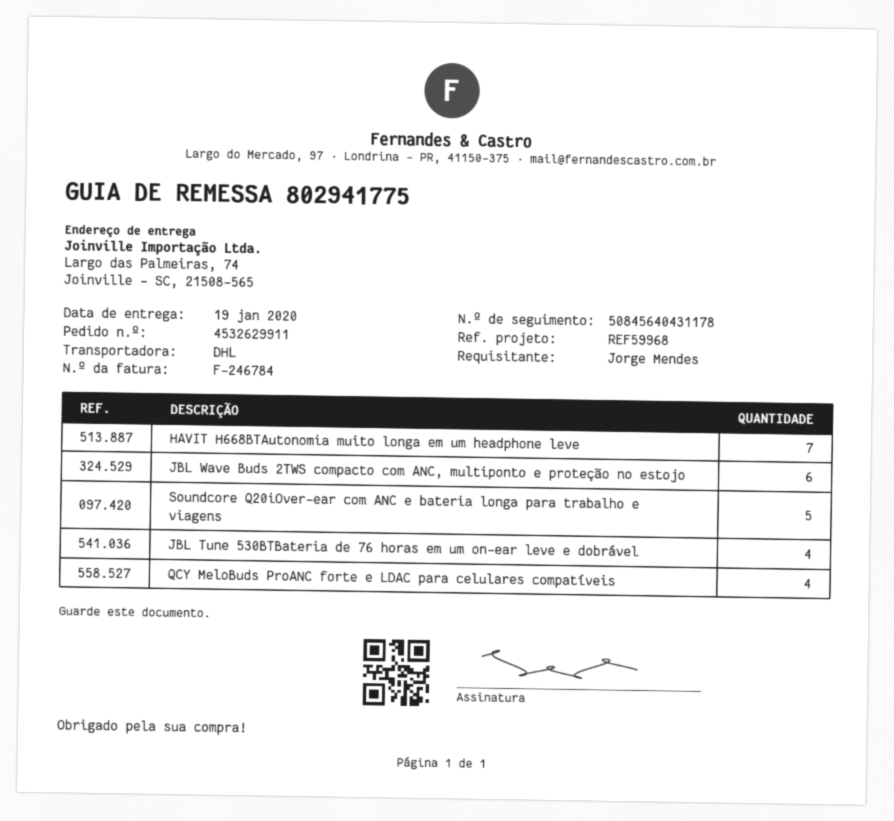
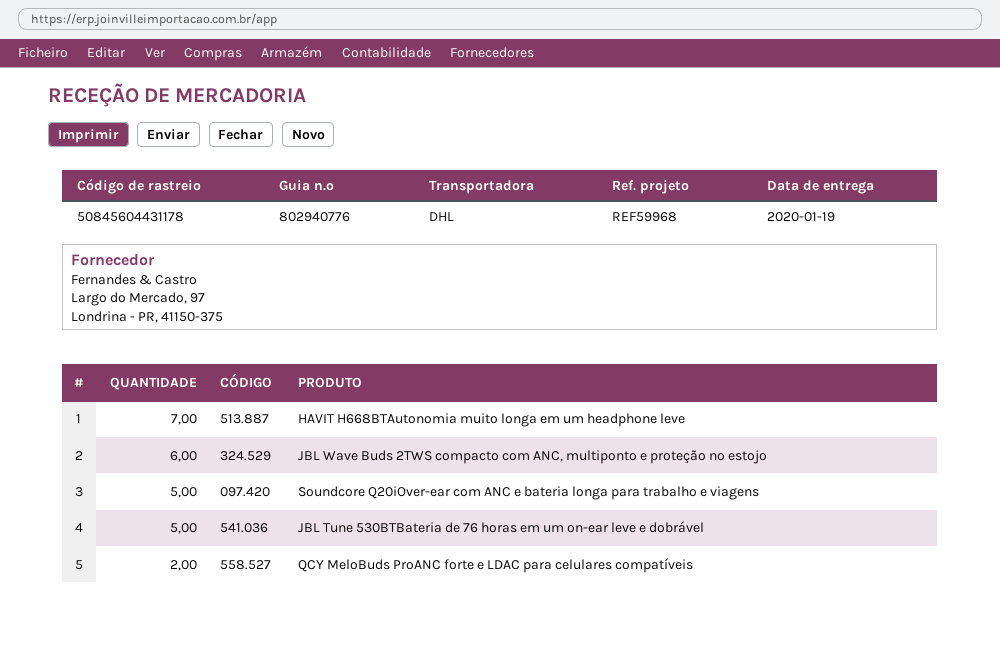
delivery note number: 802941775 -> 802940776
tracking number: 50845640431178 -> 50845604431178
JBL Tune 530BTBateria de 76 horas em um on-ear leve e dobrável: 4 -> 5
QCY MeloBuds ProANC forte e LDAC para celulares compatíveis: 4 -> 2

